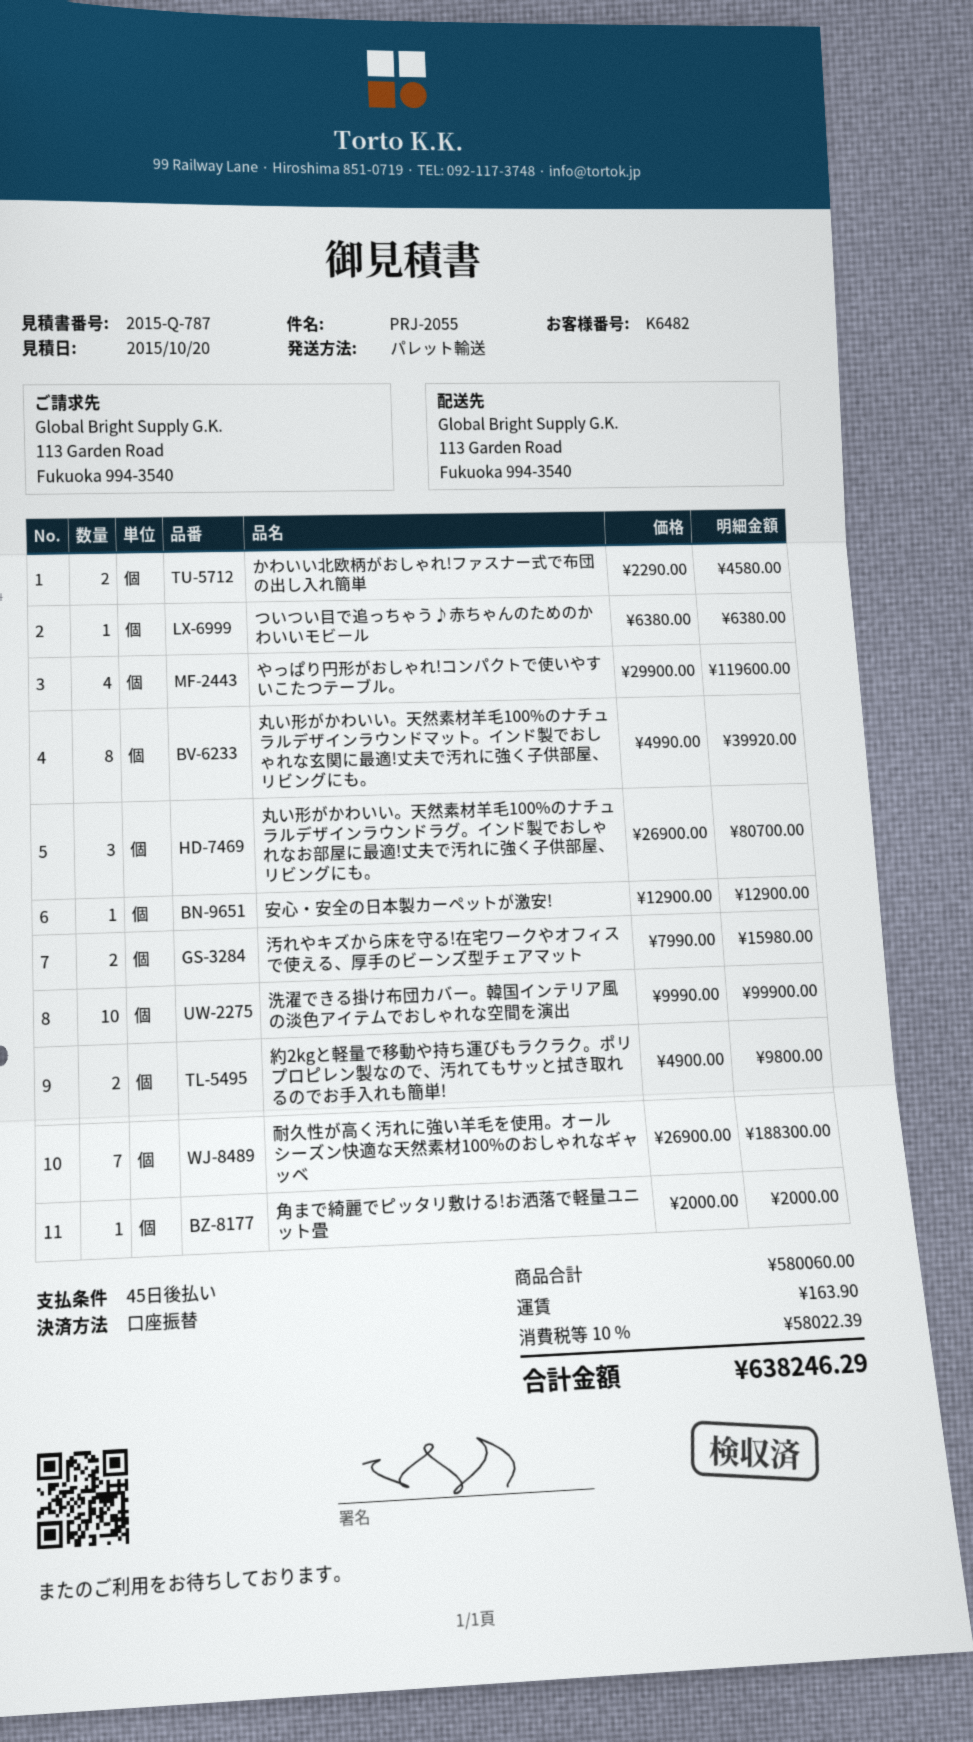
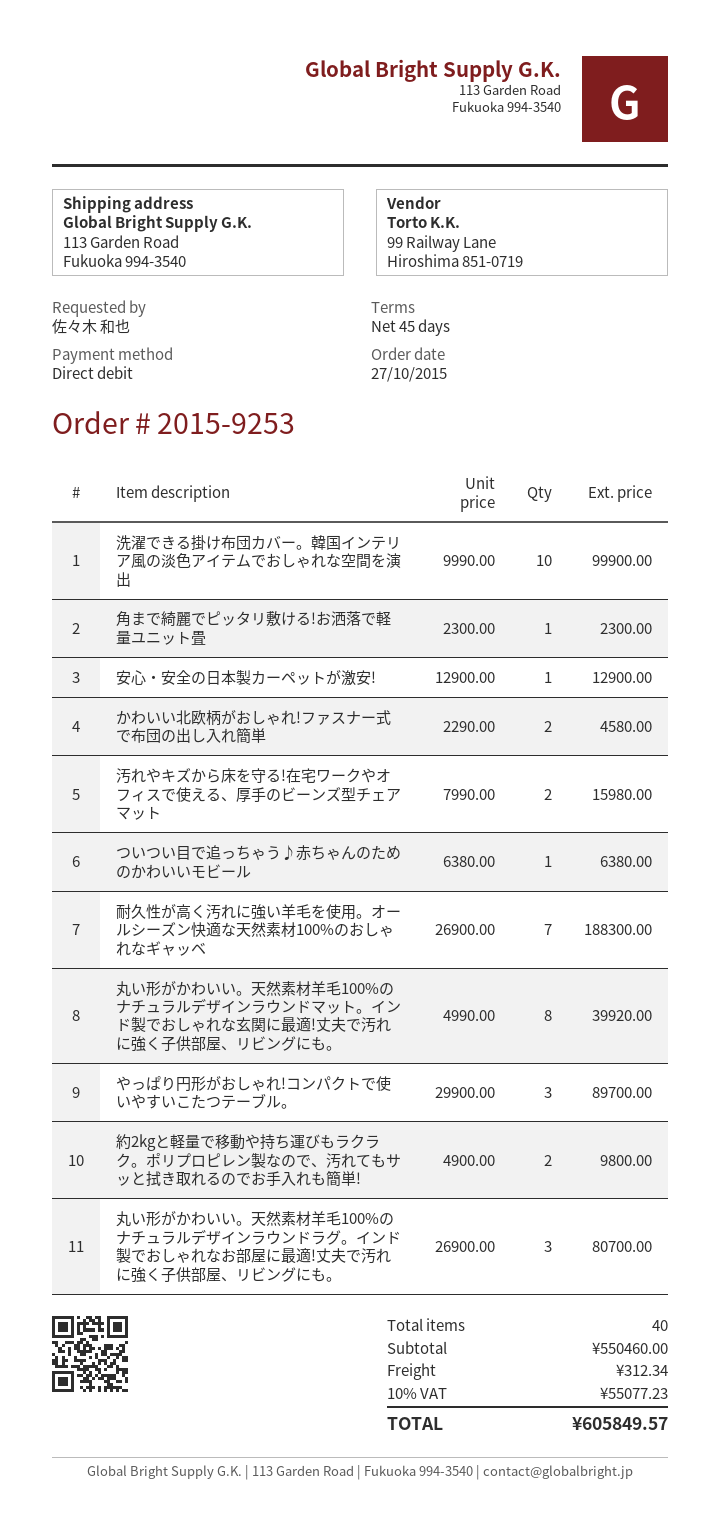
やっぱり円形がおしゃれ!コンパクトで使いやすいこたつテーブル。: 4 x 29900.00 = 119600.00 -> 3 x 29900.00 = 89700.00
角まで綺麗でピッタリ敷ける!お洒落で軽量ユニット畳: 1 x 2000.00 = 2000.00 -> 1 x 2300.00 = 2300.00
subtotal: 580060.00 -> 550460.00
shipping: 163.90 -> 312.34
tax: 10% = 58022.39 -> 10% = 55077.23
total: 638246.29 -> 605849.57

